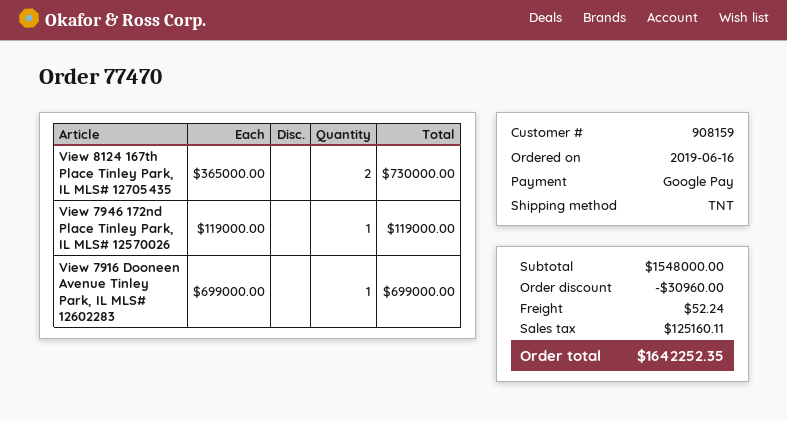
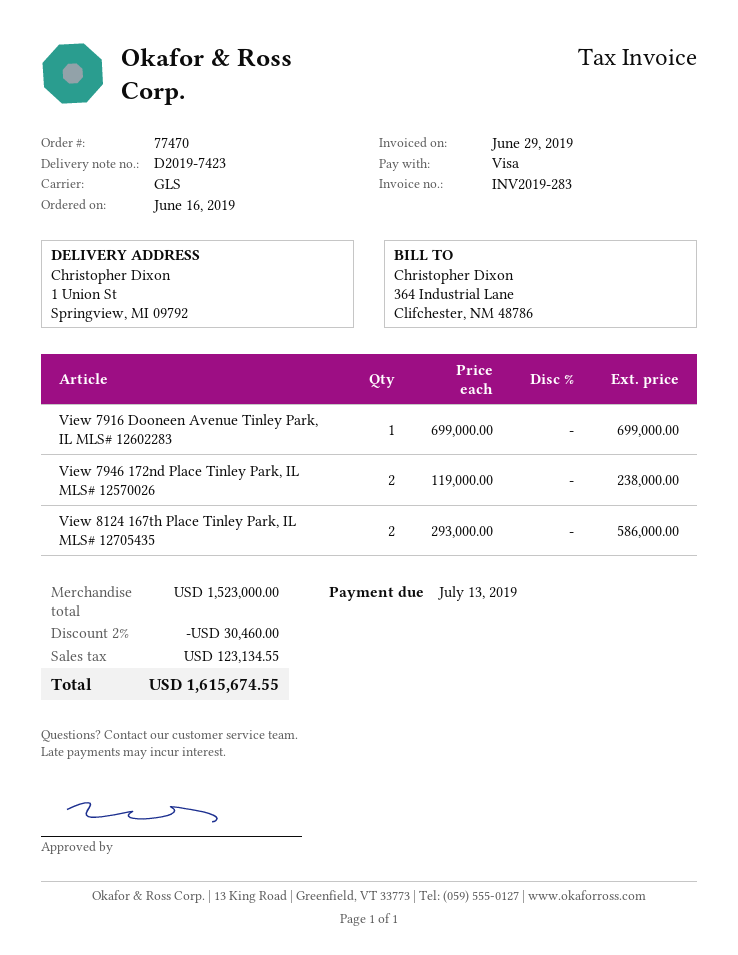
payment method: Google Pay -> Visa
shipping method: TNT -> GLS
View 8124 167th Place Tinley Park, IL MLS# 12705435: 2 x 365000.00 = 730000.00 -> 2 x 293000.00 = 586000.00
View 7946 172nd Place Tinley Park, IL MLS# 12570026: 1 x 119000.00 = 119000.00 -> 2 x 119000.00 = 238000.00
subtotal: 1548000.00 -> 1523000.00
discount: 30960.00 -> 30460.00
shipping: 52.24 -> none
tax: 125160.11 -> 123134.55
total: 1642252.35 -> 1615674.55

